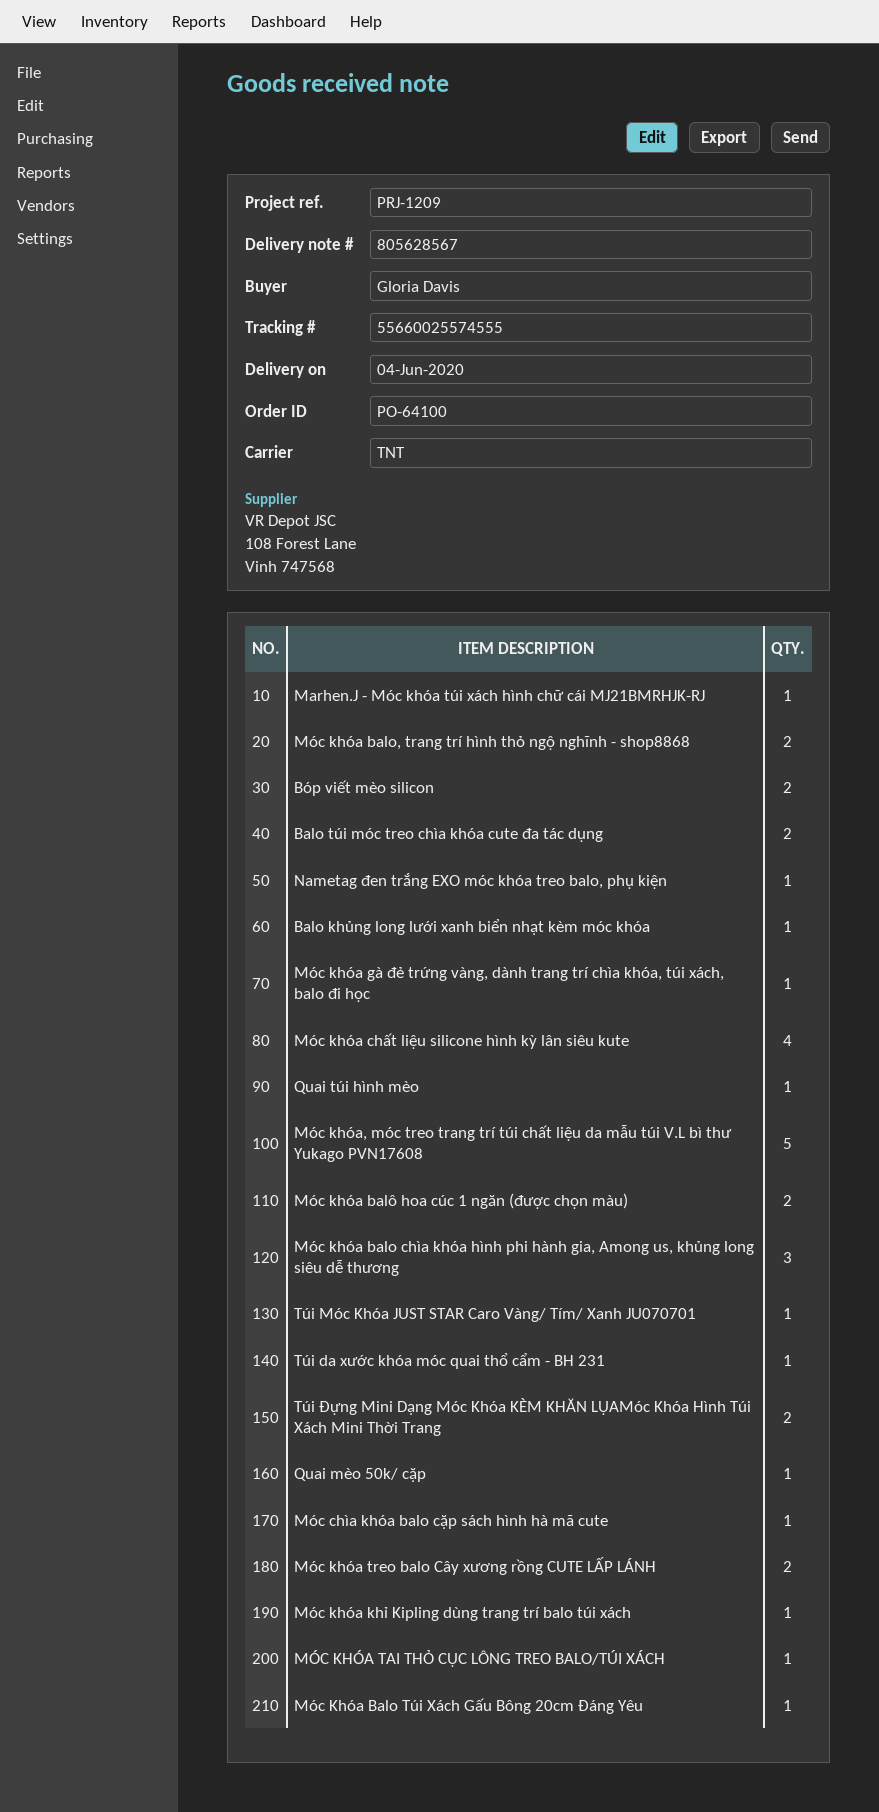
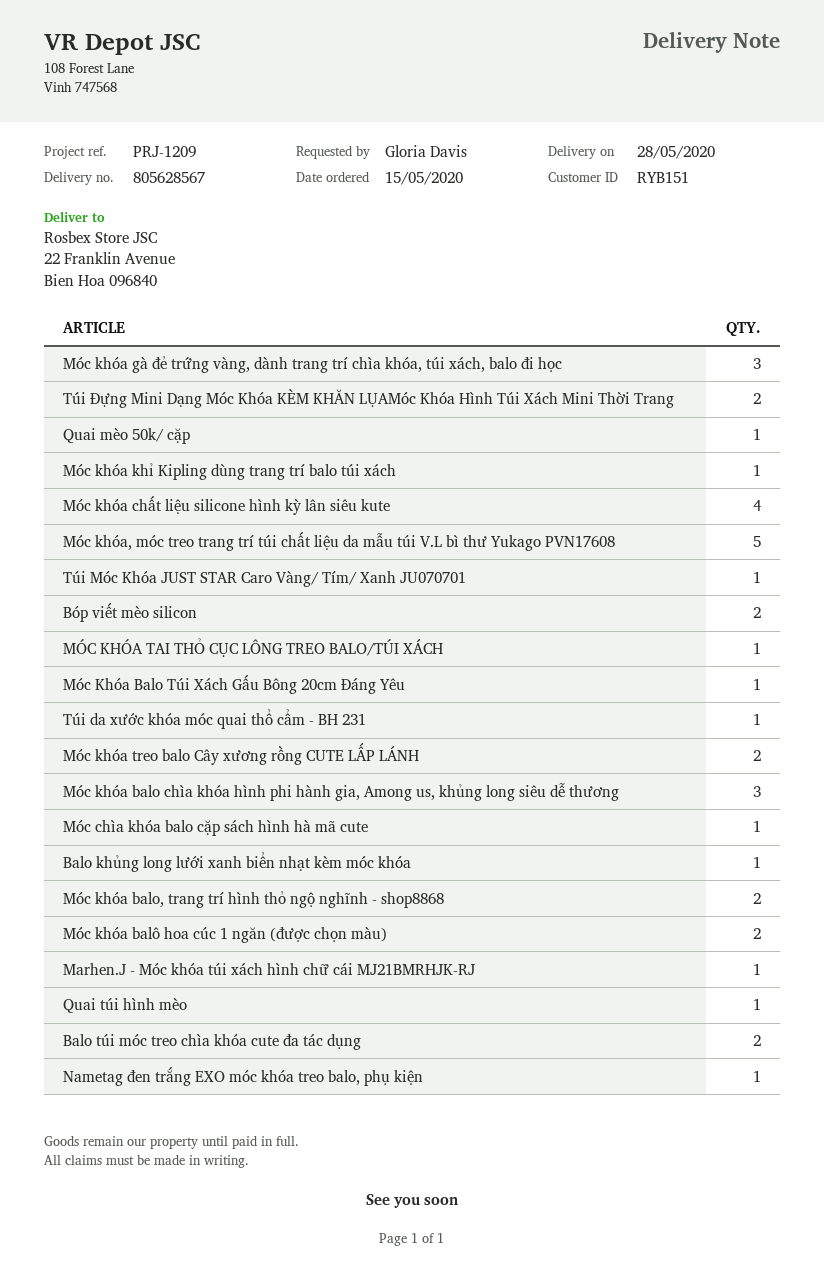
delivery date: 2020-06-04 -> 2020-05-28
Móc khóa gà đẻ trứng vàng, dành trang trí chìa khóa, túi xách, balo đi học: 1 -> 3

